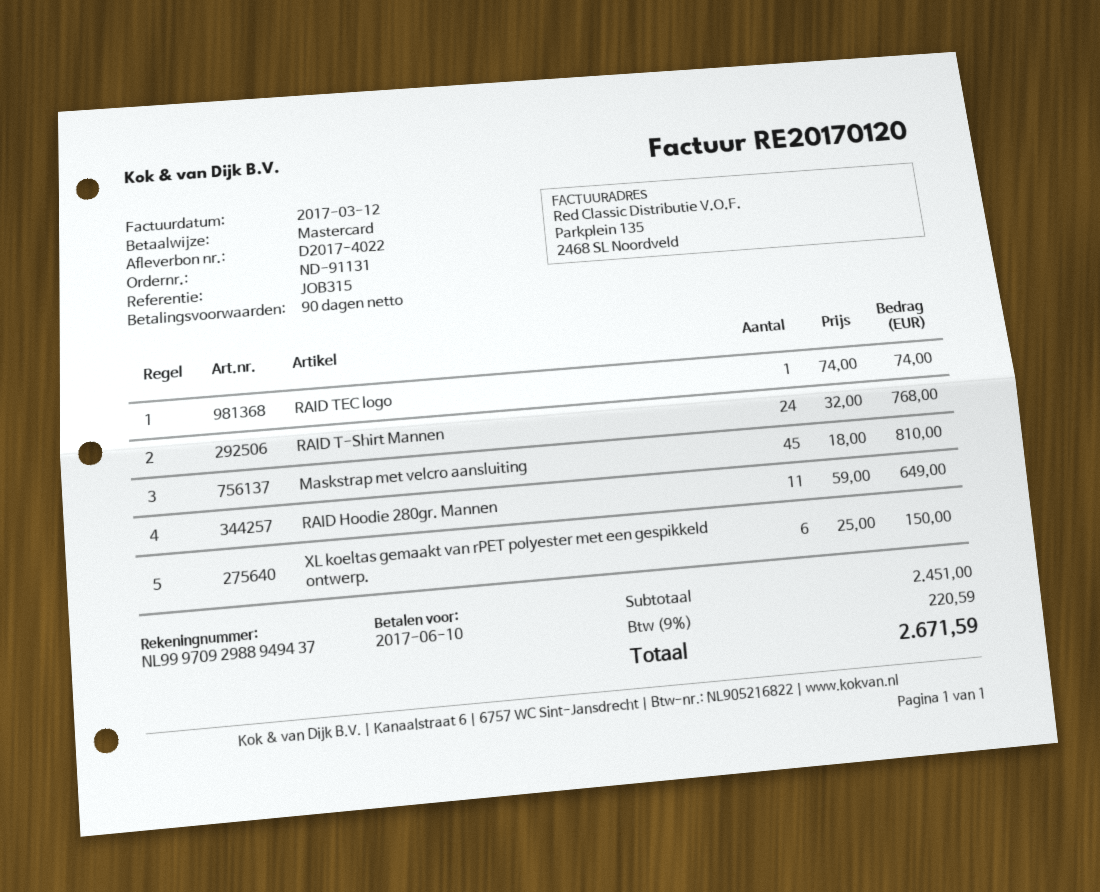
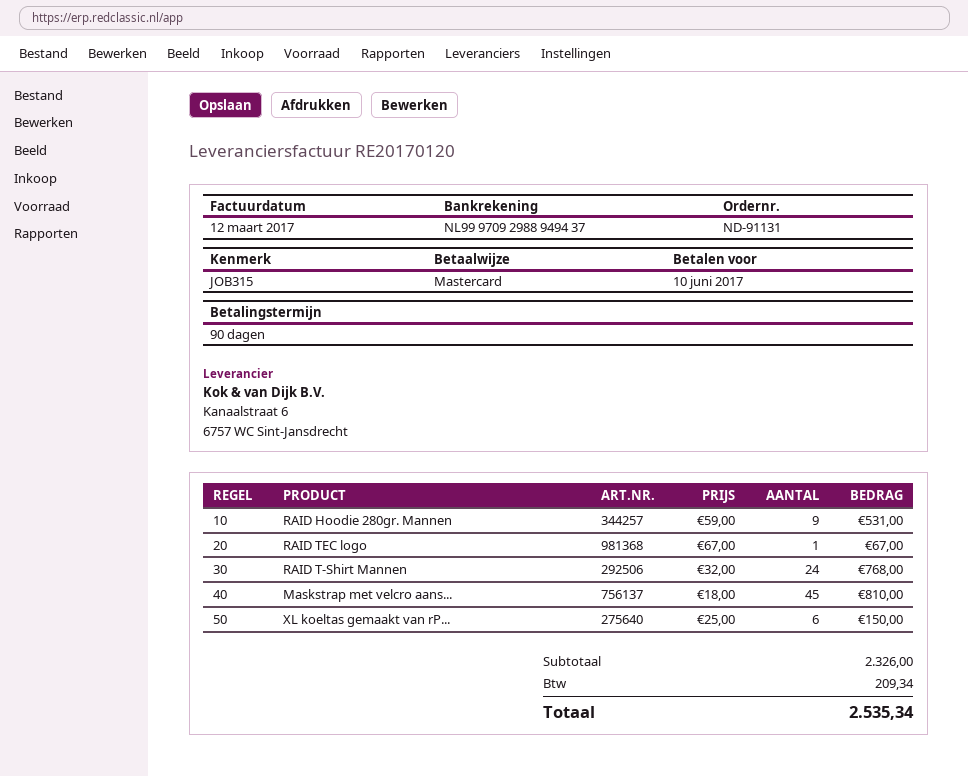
RAID TEC logo: 1 x 74.00 = 74.00 -> 1 x 67.00 = 67.00
RAID Hoodie 280gr. Mannen: 11 x 59.00 = 649.00 -> 9 x 59.00 = 531.00
subtotal: 2451.00 -> 2326.00
tax: 220.59 -> 209.34
total: 2671.59 -> 2535.34

